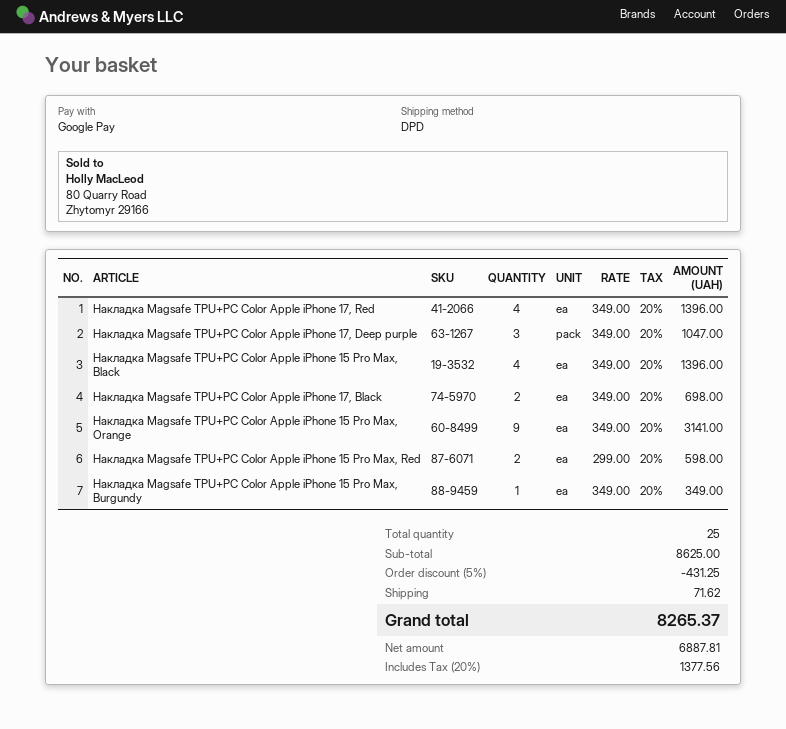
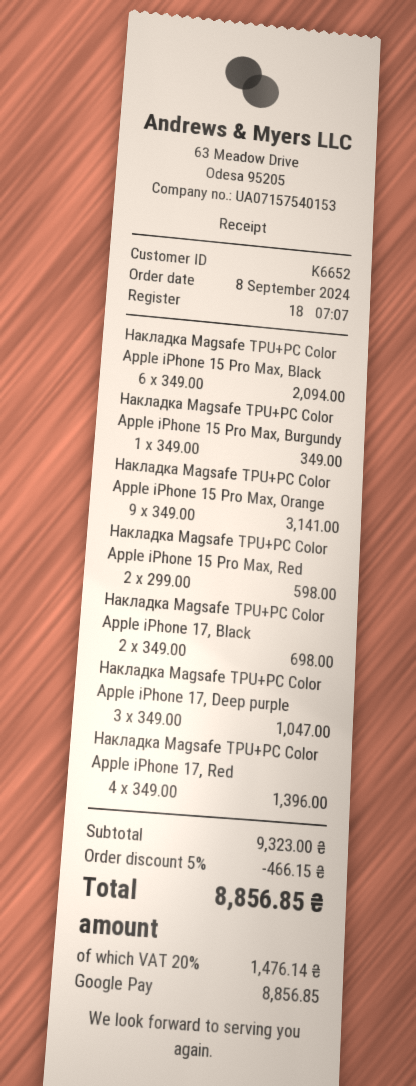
Накладка Magsafe TPU+PC Color Apple iPhone 15 Pro Max, Black: 4 x 349.00 = 1396.00 -> 6 x 349.00 = 2094.00
subtotal: 8625.00 -> 9323.00
discount: 5% = 431.25 -> 5% = 466.15
shipping: 71.62 -> none
tax: 20% = 1377.56 -> 20% = 1476.14
total: 8265.37 -> 8856.85

